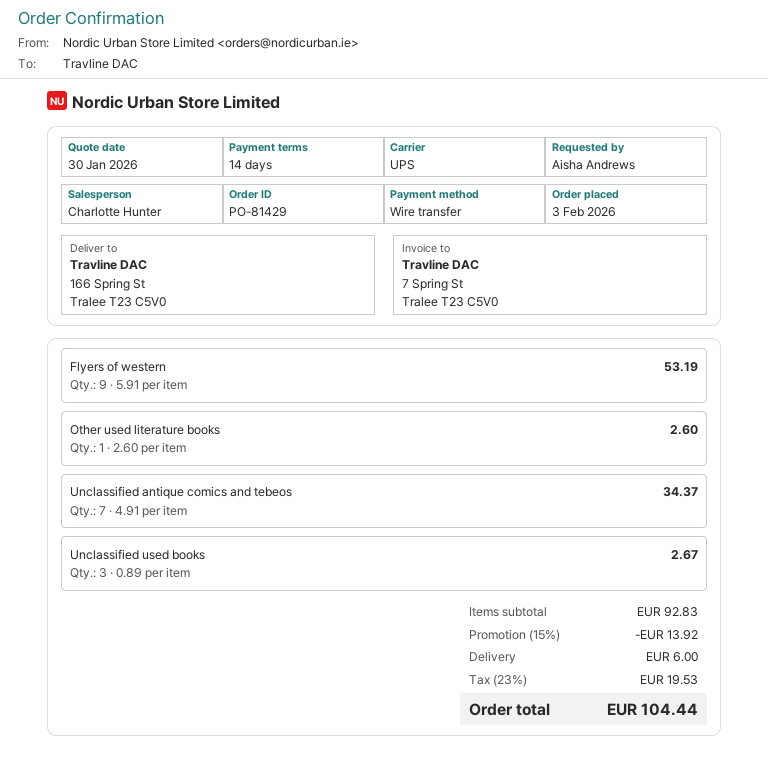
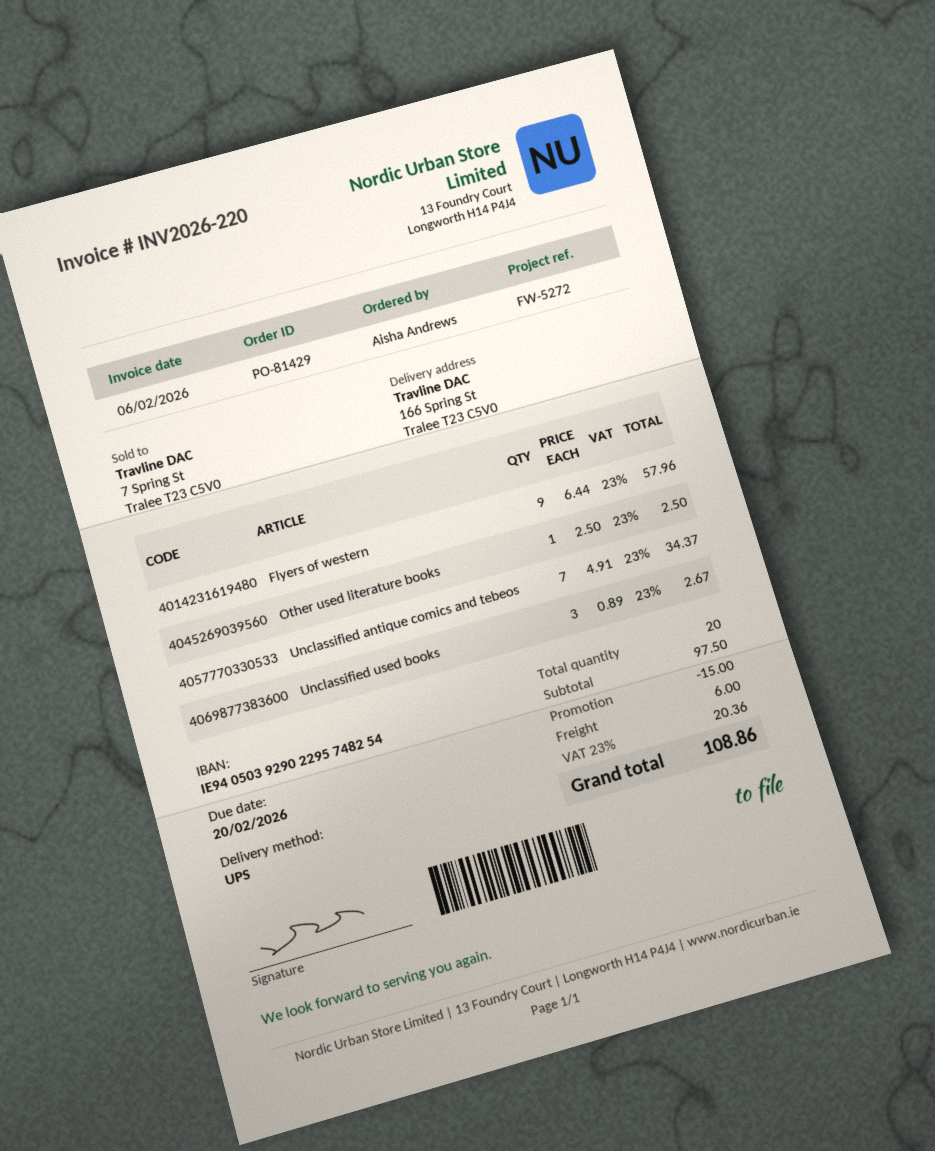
Flyers of western: 9 x 5.91 = 53.19 -> 9 x 6.44 = 57.96
Other used literature books: 1 x 2.60 = 2.60 -> 1 x 2.50 = 2.50
subtotal: 92.83 -> 97.50
discount: 13.92 -> 15.00
tax: 23% = 19.53 -> 23% = 20.36
total: 104.44 -> 108.86

